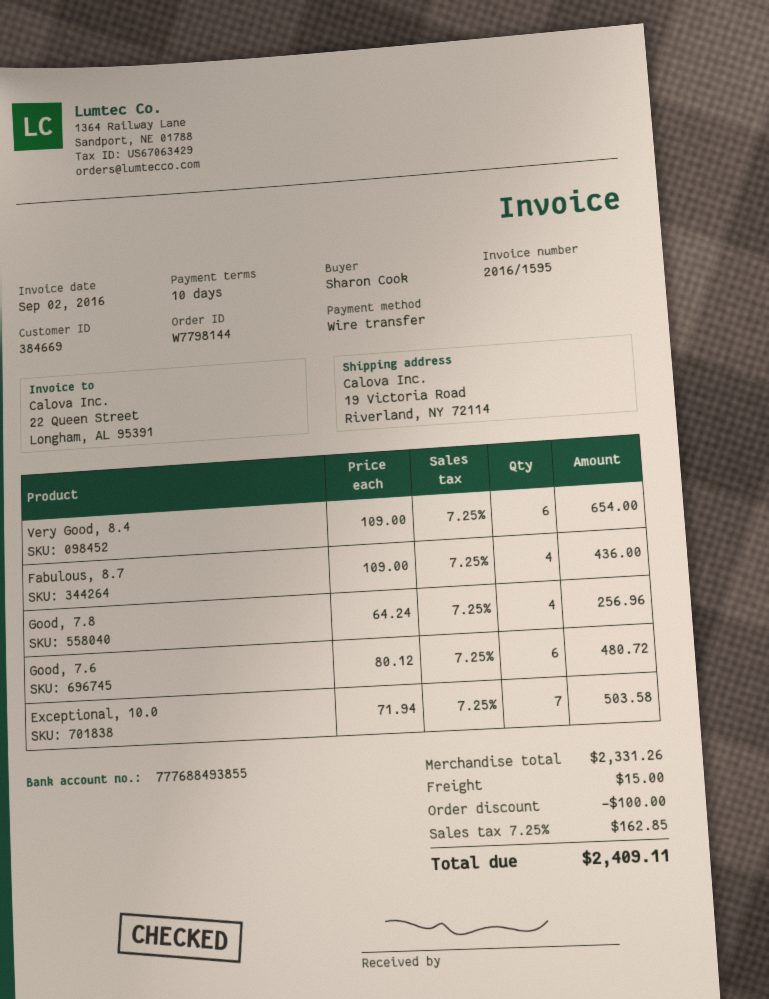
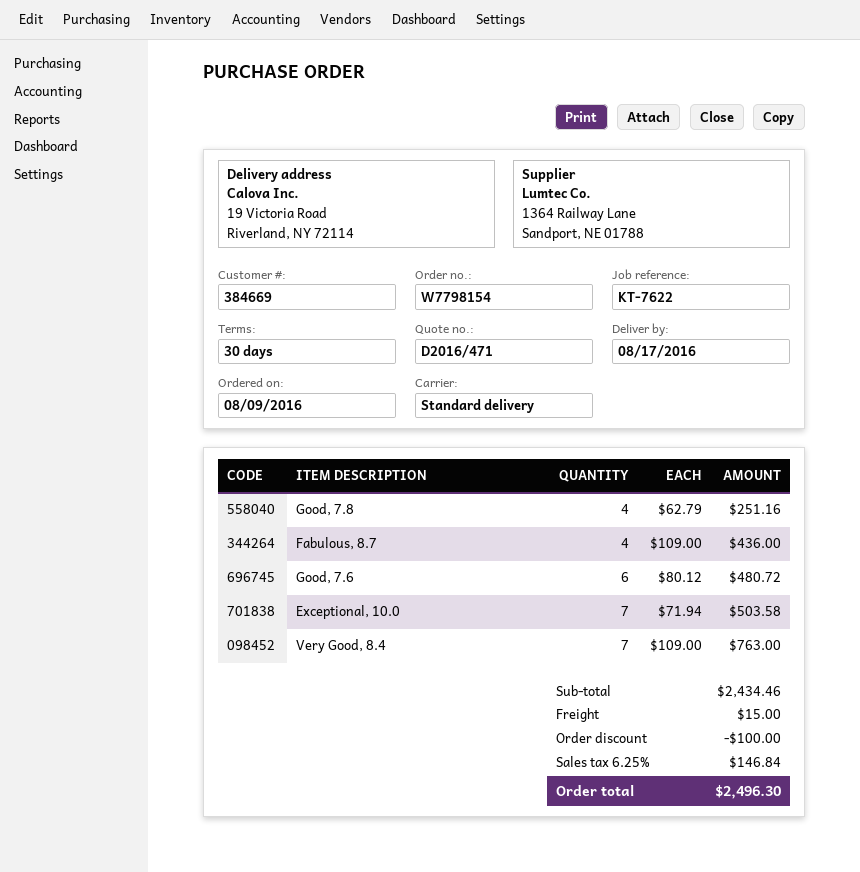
order number: W7798144 -> W7798154
payment terms: 10 days -> 30 days
Very Good, 8.4: 6 x 109.00 = 654.00 -> 7 x 109.00 = 763.00
Good, 7.8: 4 x 64.24 = 256.96 -> 4 x 62.79 = 251.16
subtotal: 2331.26 -> 2434.46
tax: 7.25% = 162.85 -> 6.25% = 146.84
total: 2409.11 -> 2496.30

